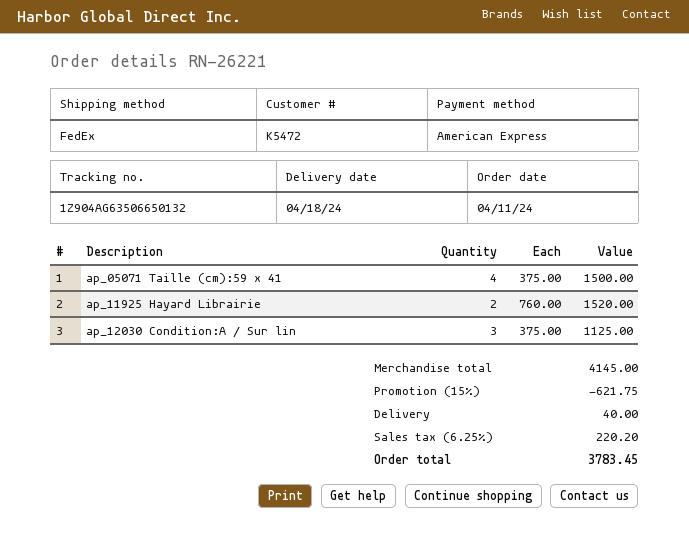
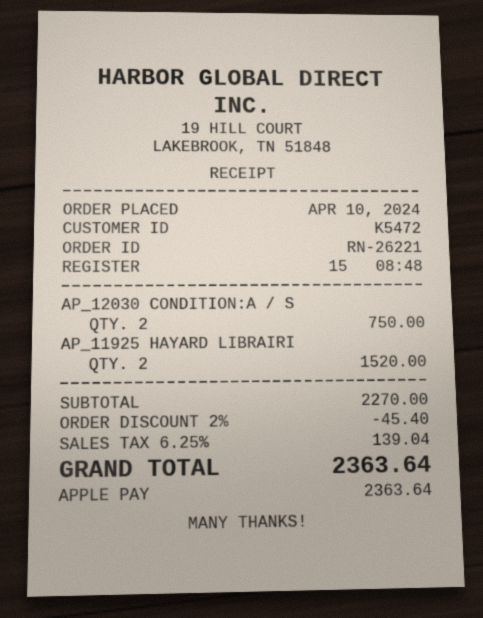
order date: 2024-04-11 -> 2024-04-10
payment method: American Express -> Apple Pay
ap_05071 Taille (cm):59 x 41: 4 for 1500.00 -> none
ap_12030 Condition:A / Sur lin: 3 for 1125.00 -> 2 for 750.00
subtotal: 4145.00 -> 2270.00
discount: 15% = 621.75 -> 2% = 45.40
shipping: 40.00 -> none
tax: 6.25% = 220.20 -> 6.25% = 139.04
total: 3783.45 -> 2363.64

